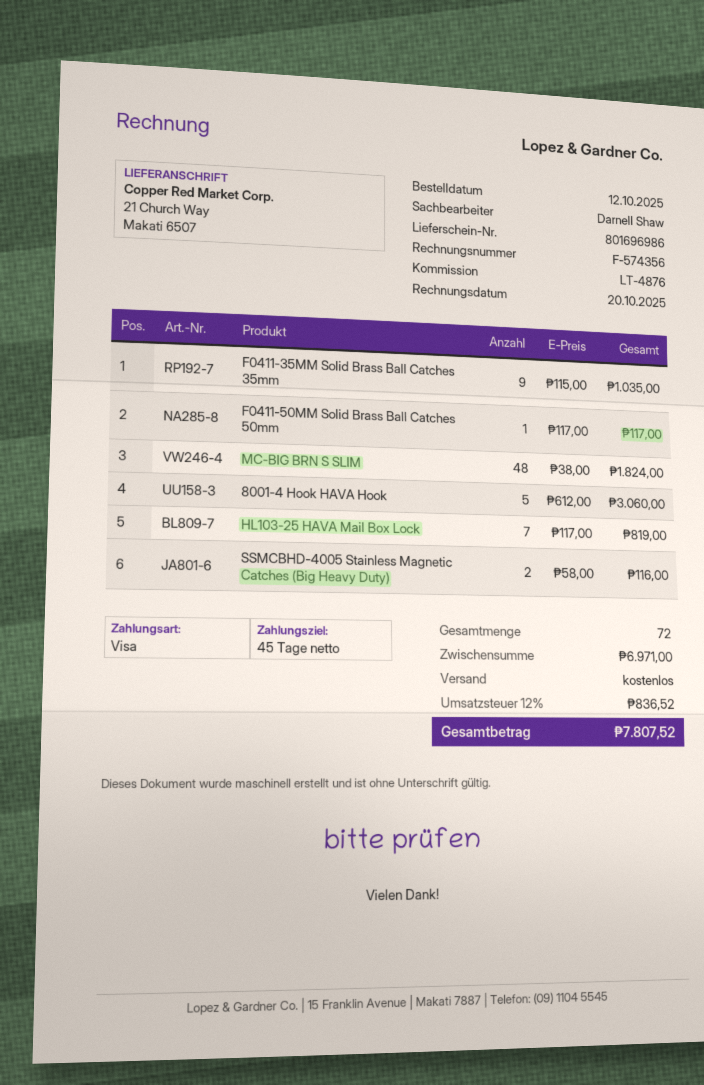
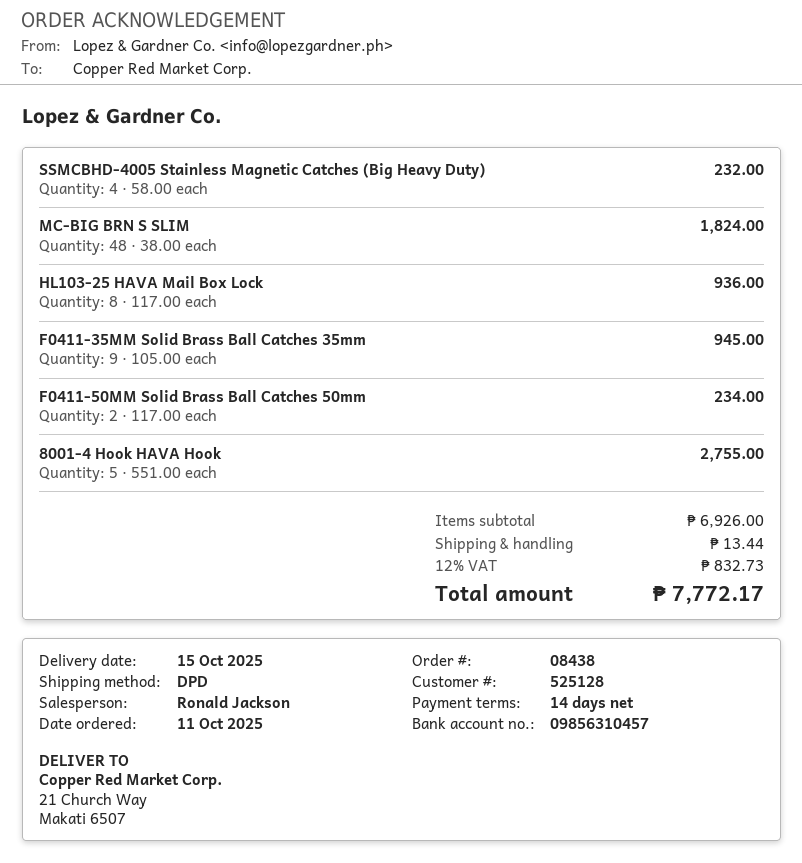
order date: 2025-10-12 -> 2025-10-11
payment terms: 45 days -> 14 days
sales rep: Darnell Shaw -> Ronald Jackson
F0411-35MM Solid Brass Ball Catches 35mm: 9 x 115.00 = 1035.00 -> 9 x 105.00 = 945.00
F0411-50MM Solid Brass Ball Catches 50mm: 1 x 117.00 = 117.00 -> 2 x 117.00 = 234.00
8001-4 Hook HAVA Hook: 5 x 612.00 = 3060.00 -> 5 x 551.00 = 2755.00
HL103-25 HAVA Mail Box Lock: 7 x 117.00 = 819.00 -> 8 x 117.00 = 936.00
SSMCBHD-4005 Stainless Magnetic Catches (Big Heavy Duty): 2 x 58.00 = 116.00 -> 4 x 58.00 = 232.00
subtotal: 6971.00 -> 6926.00
shipping: 0.00 -> 13.44
tax: 12% = 836.52 -> 12% = 832.73
total: 7807.52 -> 7772.17

